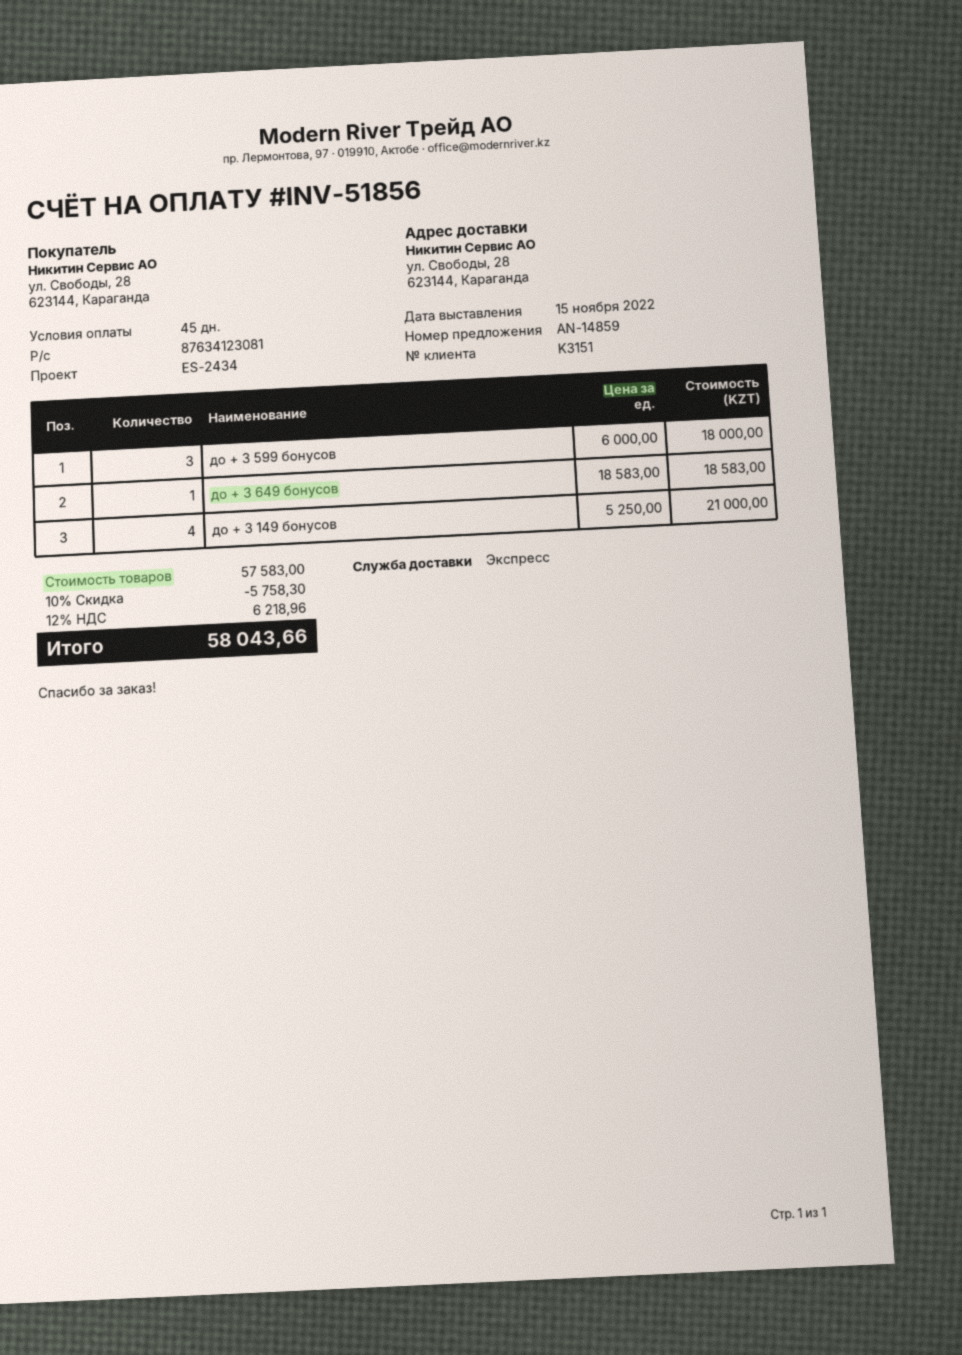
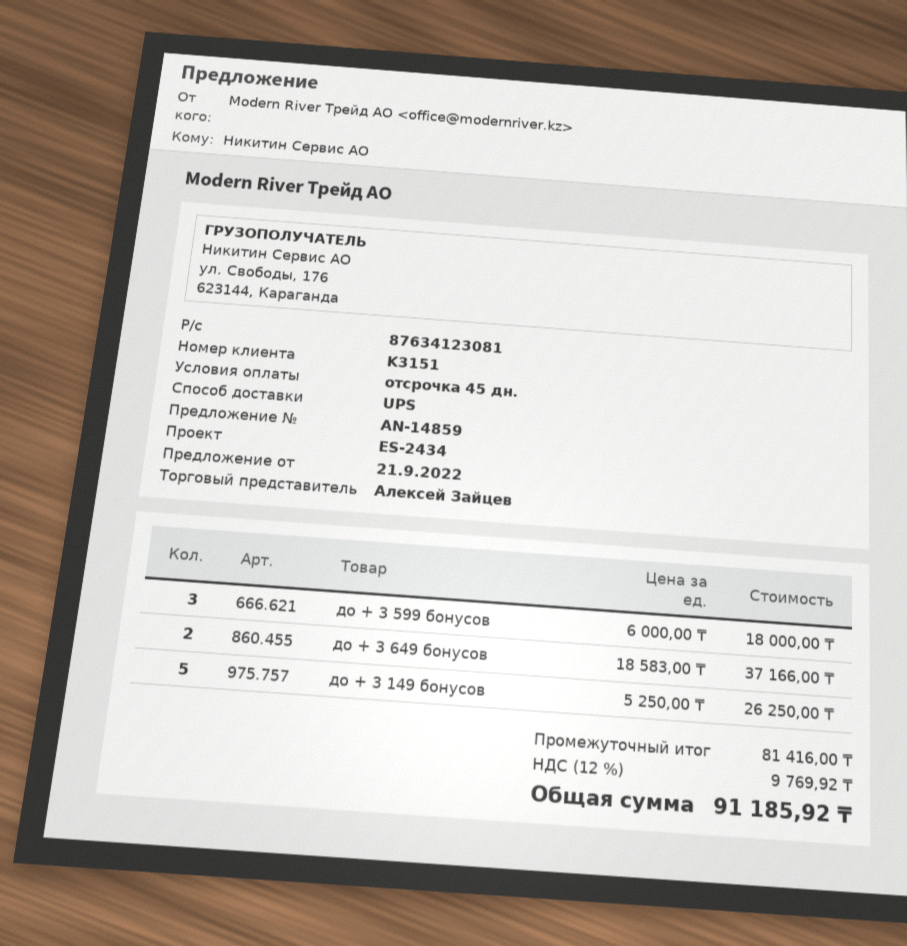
shipping method: express -> UPS
ship to: ул. Свободы, 28, 623144, Караганда -> ул. Свободы, 176, 623144, Караганда
до + 3 649 бонусов: 1 x 18583.00 = 18583.00 -> 2 x 18583.00 = 37166.00
до + 3 149 бонусов: 4 x 5250.00 = 21000.00 -> 5 x 5250.00 = 26250.00
subtotal: 57583.00 -> 81416.00
discount: 10% = 5758.30 -> none
tax: 12% = 6218.96 -> 12% = 9769.92
total: 58043.66 -> 91185.92

